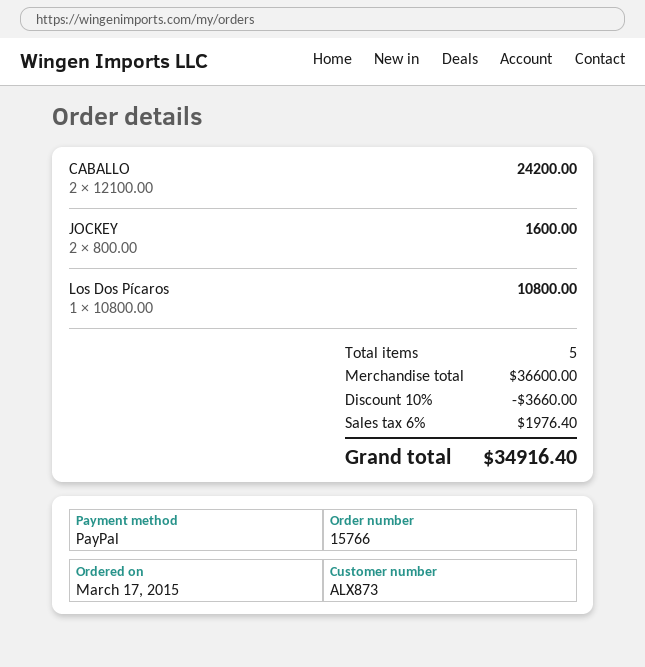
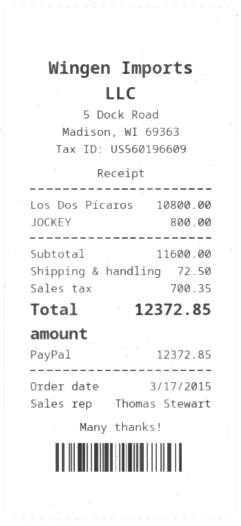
CABALLO: 2 x 12100.00 = 24200.00 -> none
JOCKEY: 2 x 800.00 = 1600.00 -> 1 x 800.00 = 800.00
subtotal: 36600.00 -> 11600.00
discount: 10% = 3660.00 -> none
shipping: none -> 72.50
tax: 1976.40 -> 700.35
total: 34916.40 -> 12372.85

